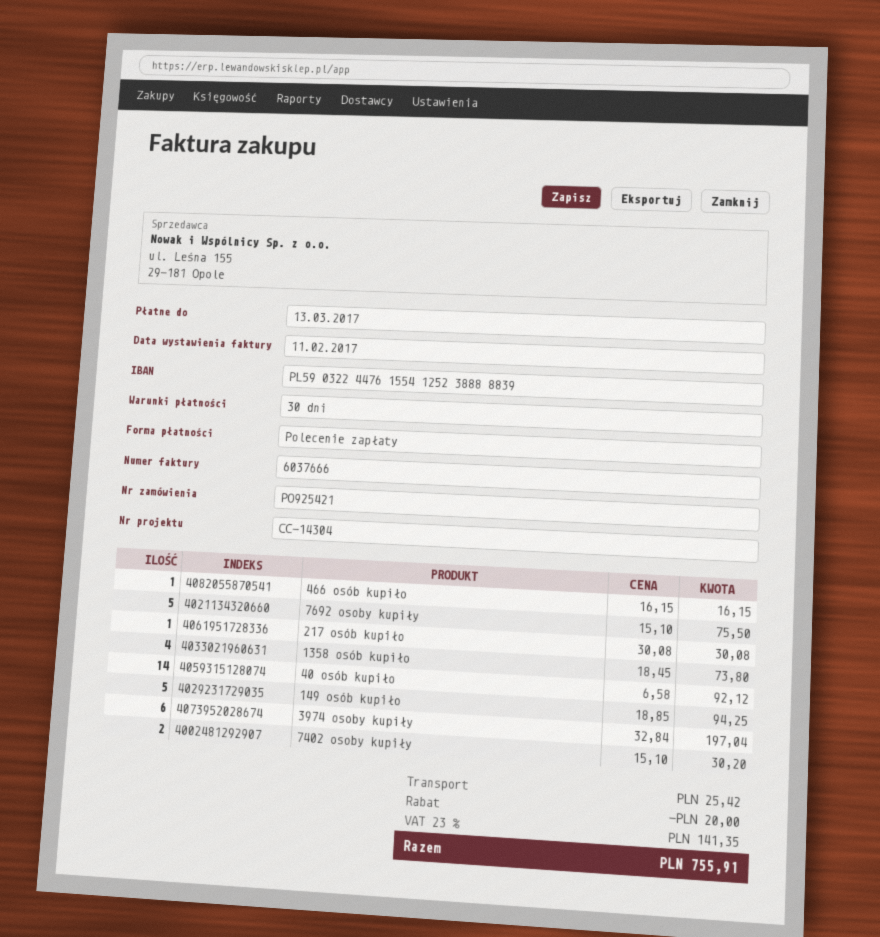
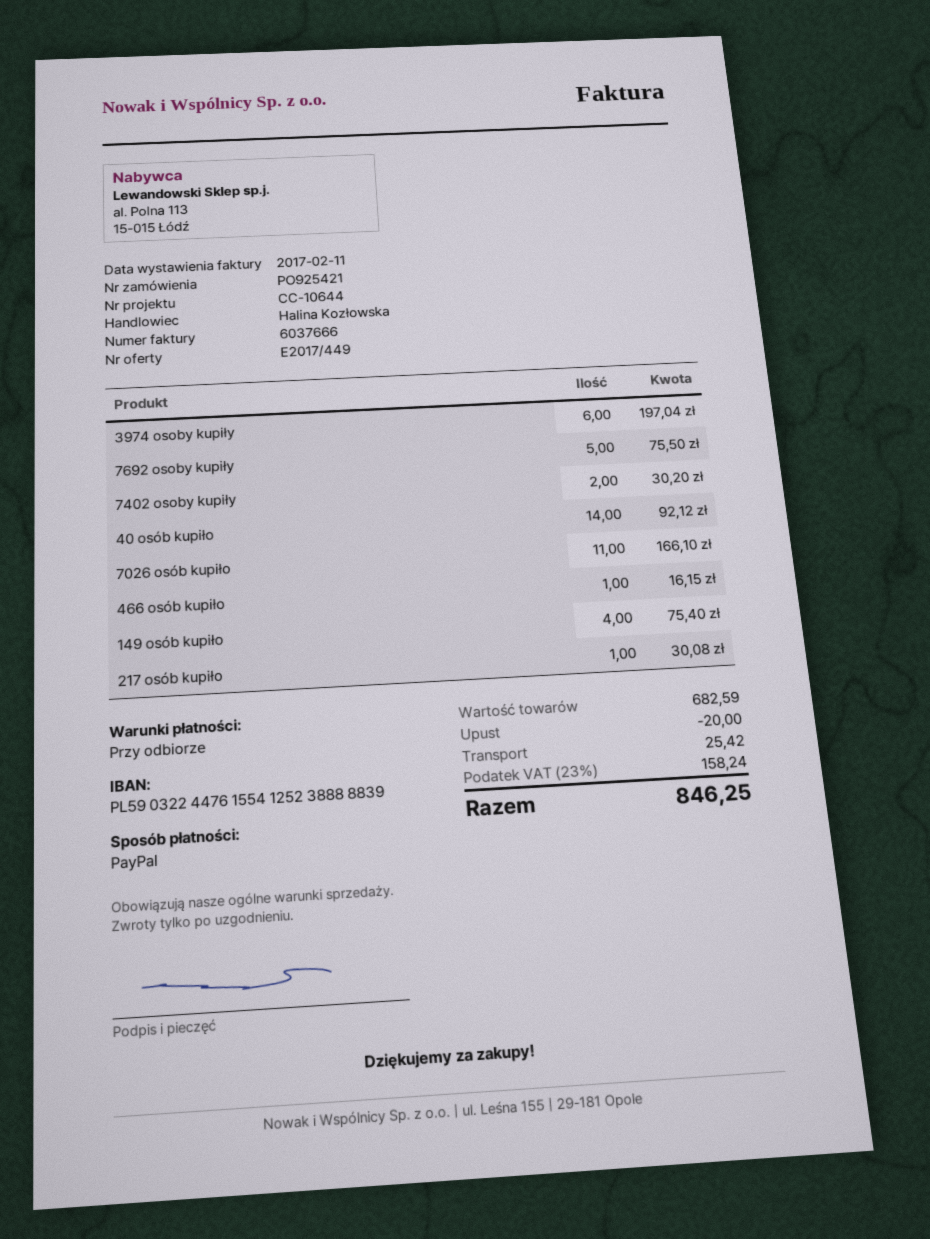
payment terms: 30 days -> on receipt
reference: CC-14304 -> CC-10644
payment method: direct debit -> PayPal
1358 osób kupiło: 4 for 73.80 -> none
149 osób kupiło: 5 for 94.25 -> 4 for 75.40
7026 osób kupiło: none -> 11 for 166.10
tax: 23% = 141.35 -> 23% = 158.24
total: 755.91 -> 846.25

